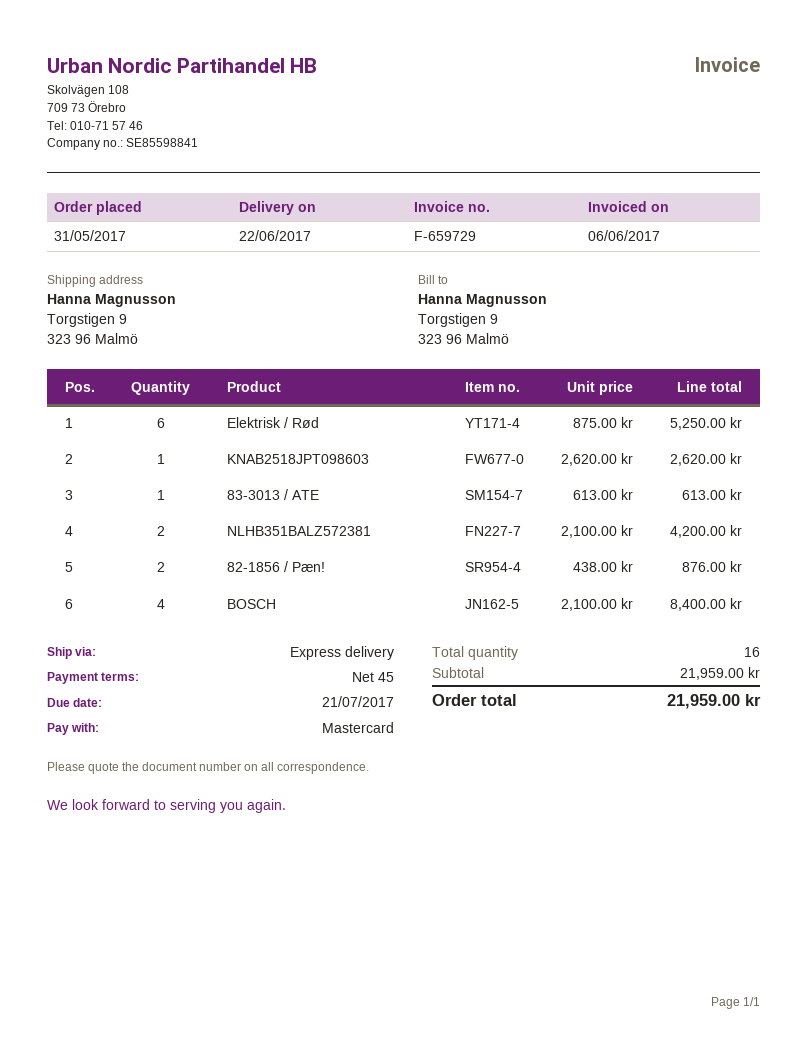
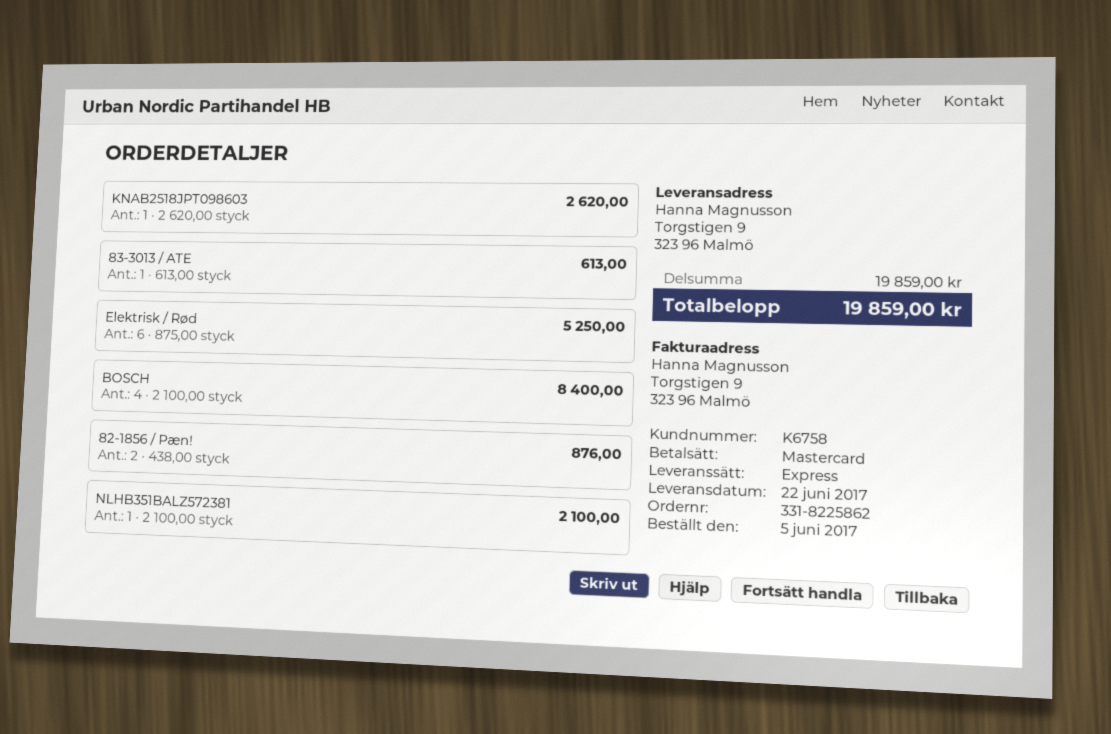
order date: 2017-05-31 -> 2017-06-05
NLHB351BALZ572381: 2 x 2100.00 = 4200.00 -> 1 x 2100.00 = 2100.00
subtotal: 21959.00 -> 19859.00
total: 21959.00 -> 19859.00

